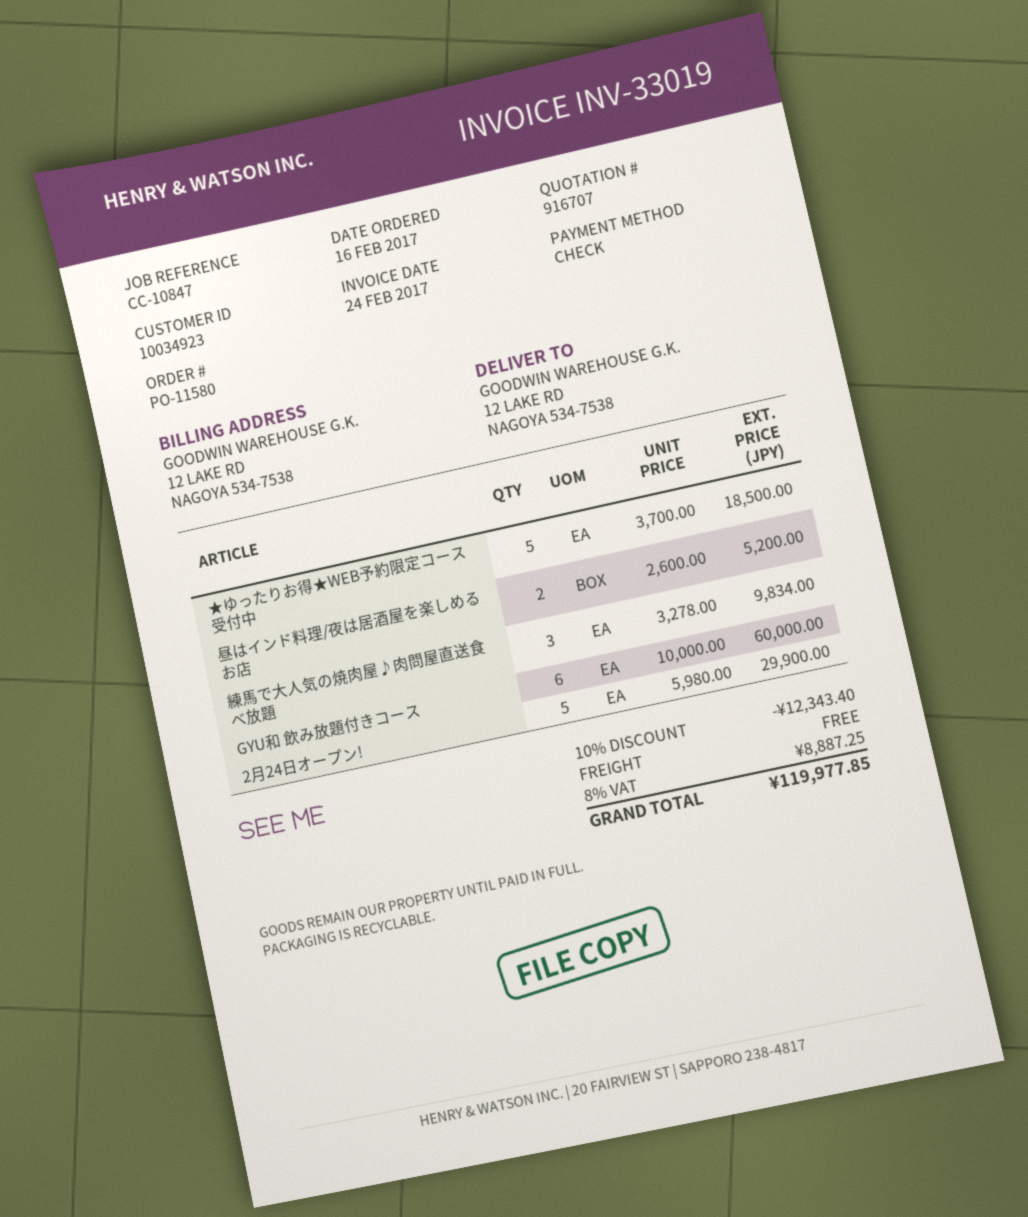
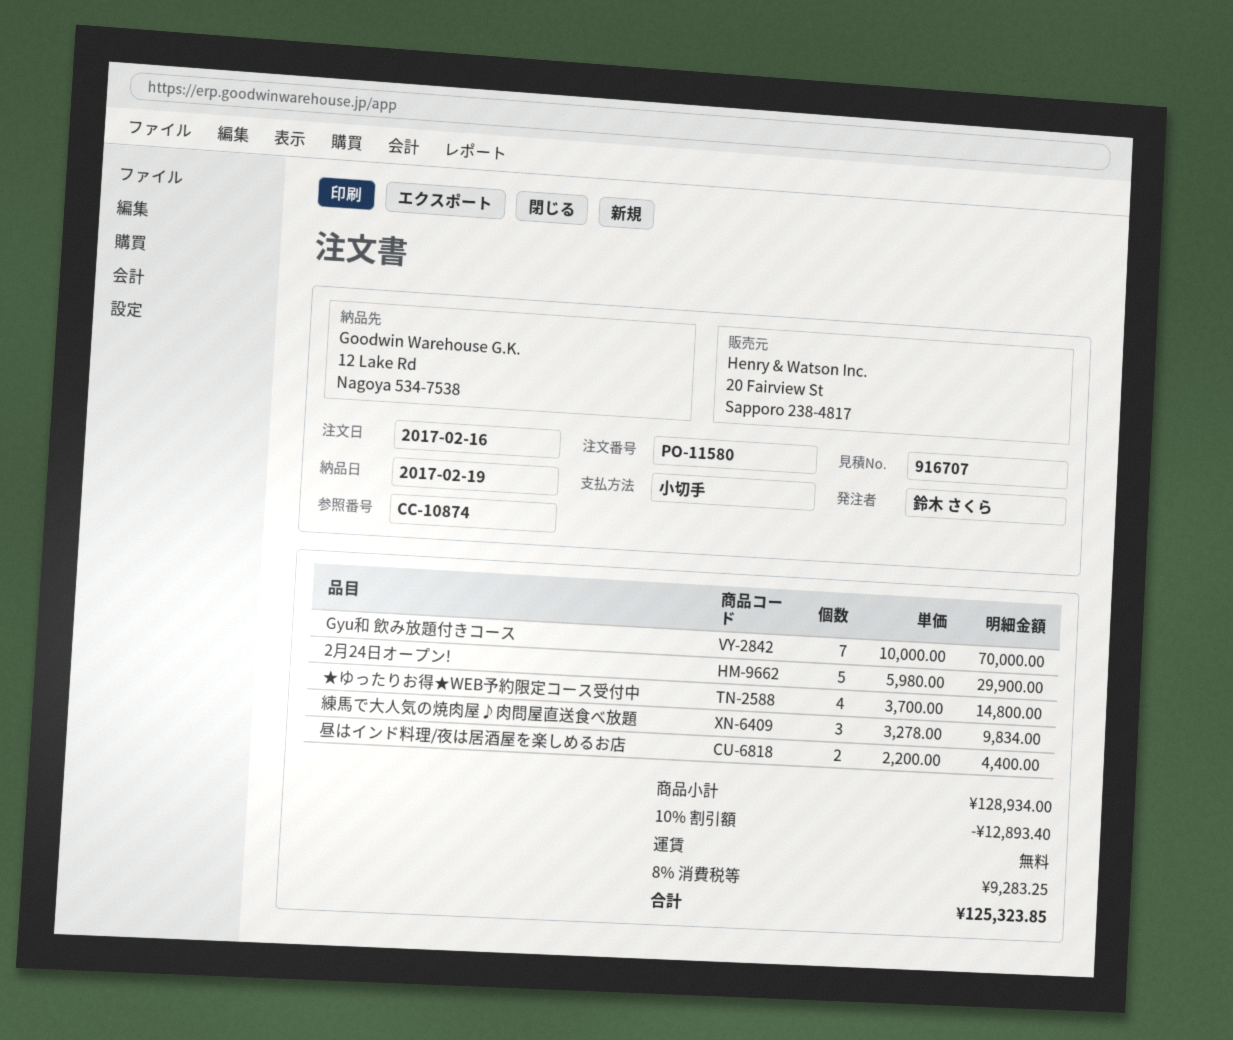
reference: CC-10847 -> CC-10874
★ゆったりお得★WEB予約限定コース受付中: 5 x 3700.00 = 18500.00 -> 4 x 3700.00 = 14800.00
昼はインド料理/夜は居酒屋を楽しめるお店: 2 x 2600.00 = 5200.00 -> 2 x 2200.00 = 4400.00
GYU和 飲み放題付きコース: 6 x 10000.00 = 60000.00 -> 7 x 10000.00 = 70000.00
discount: 10% = 12343.40 -> 10% = 12893.40
tax: 8% = 8887.25 -> 8% = 9283.25
total: 119977.85 -> 125323.85

